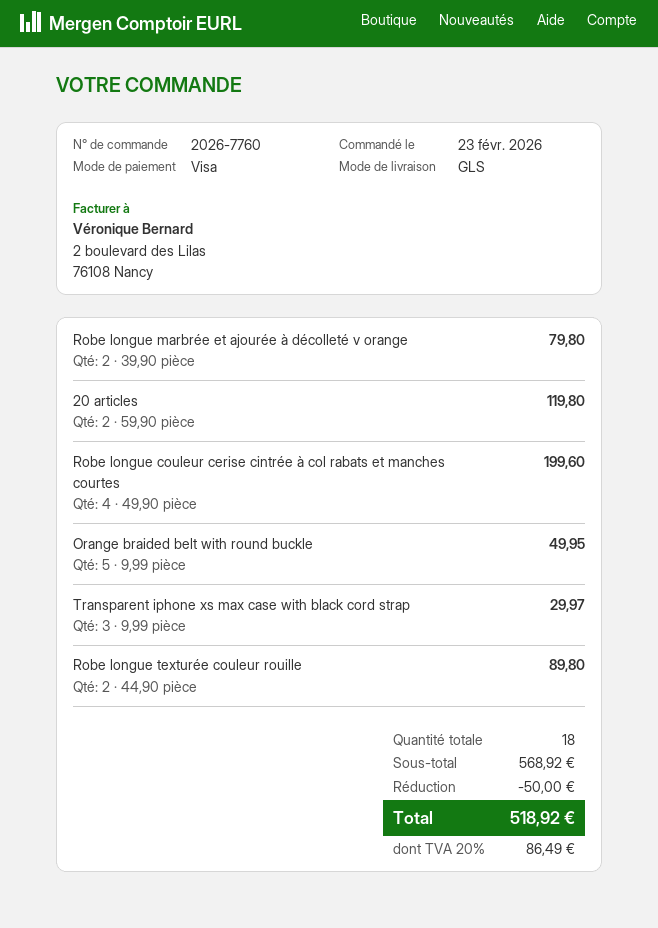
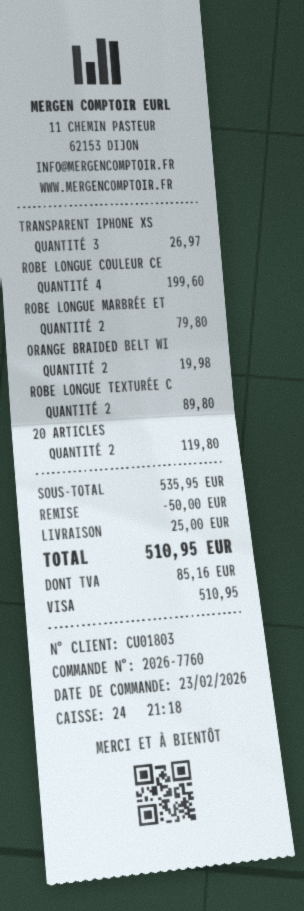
Orange braided belt with round buckle: 5 for 49.95 -> 2 for 19.98
Transparent iphone xs max case with black cord strap: 3 for 29.97 -> 3 for 26.97
subtotal: 568.92 -> 535.95
shipping: none -> 25.00
tax: 86.49 -> 85.16
total: 518.92 -> 510.95

